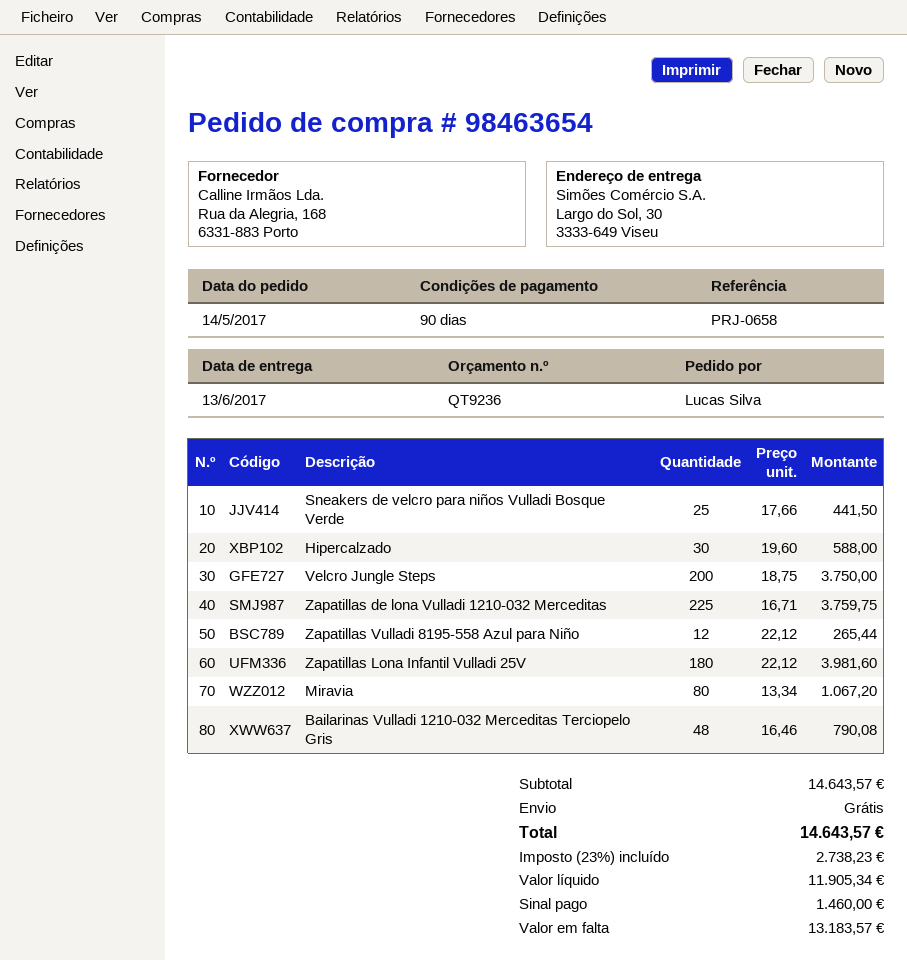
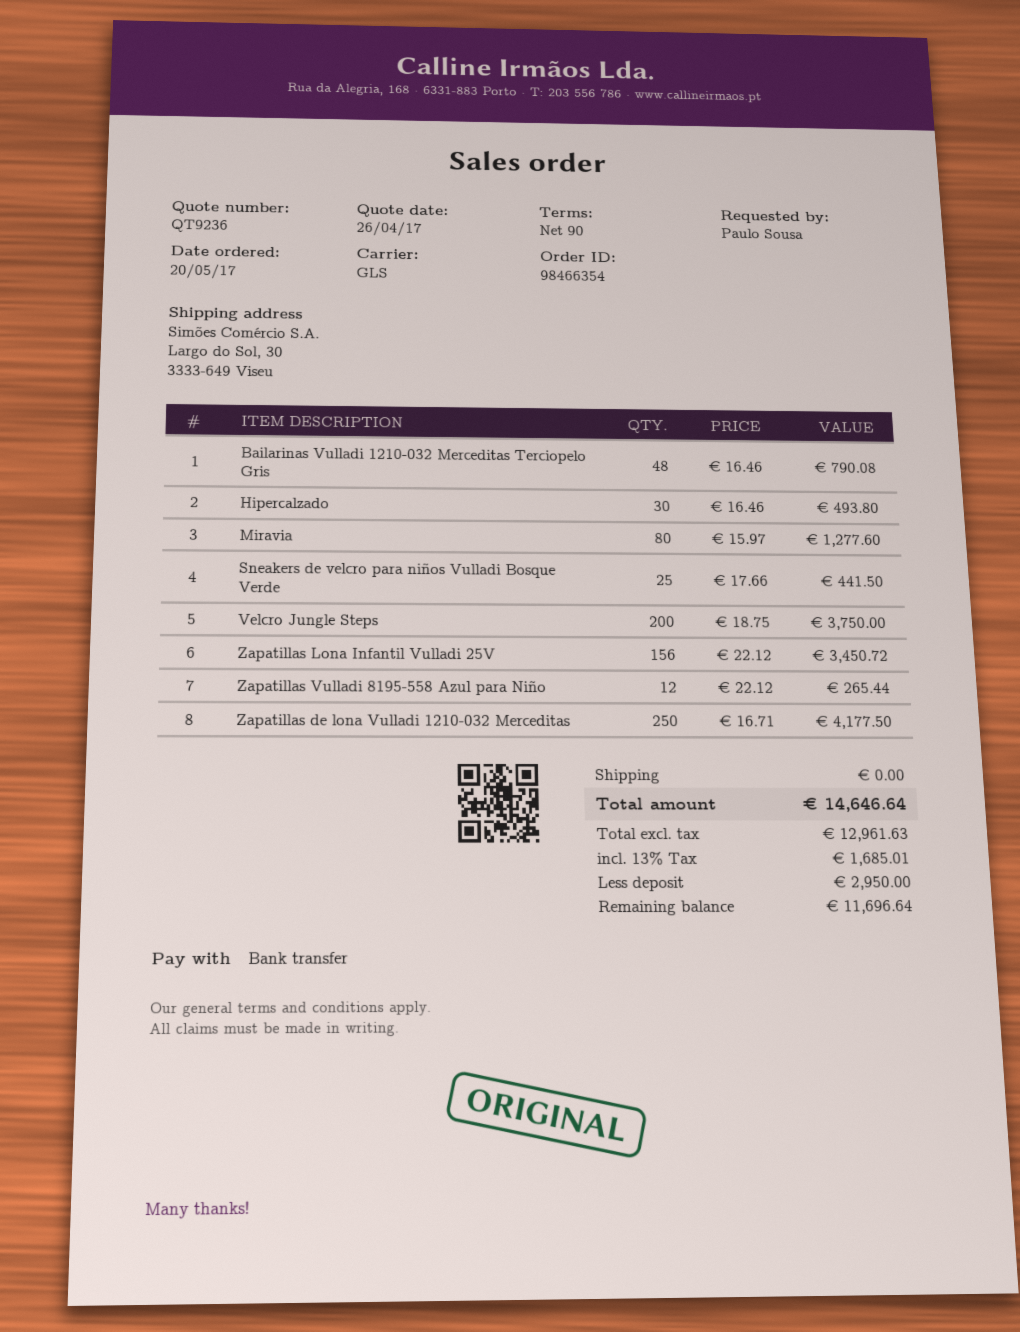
order number: 98463654 -> 98466354
order date: 2017-05-14 -> 2017-05-20
ordered by: Lucas Silva -> Paulo Sousa
Hipercalzado: 30 x 19.60 = 588.00 -> 30 x 16.46 = 493.80
Zapatillas de lona Vulladi 1210-032 Merceditas: 225 x 16.71 = 3759.75 -> 250 x 16.71 = 4177.50
Zapatillas Lona Infantil Vulladi 25V: 180 x 22.12 = 3981.60 -> 156 x 22.12 = 3450.72
Miravia: 80 x 13.34 = 1067.20 -> 80 x 15.97 = 1277.60
net: 11905.34 -> 12961.63
tax: 23% = 2738.23 -> 13% = 1685.01
total: 14643.57 -> 14646.64
deposit: 1460.00 -> 2950.00
balance: 13183.57 -> 11696.64

